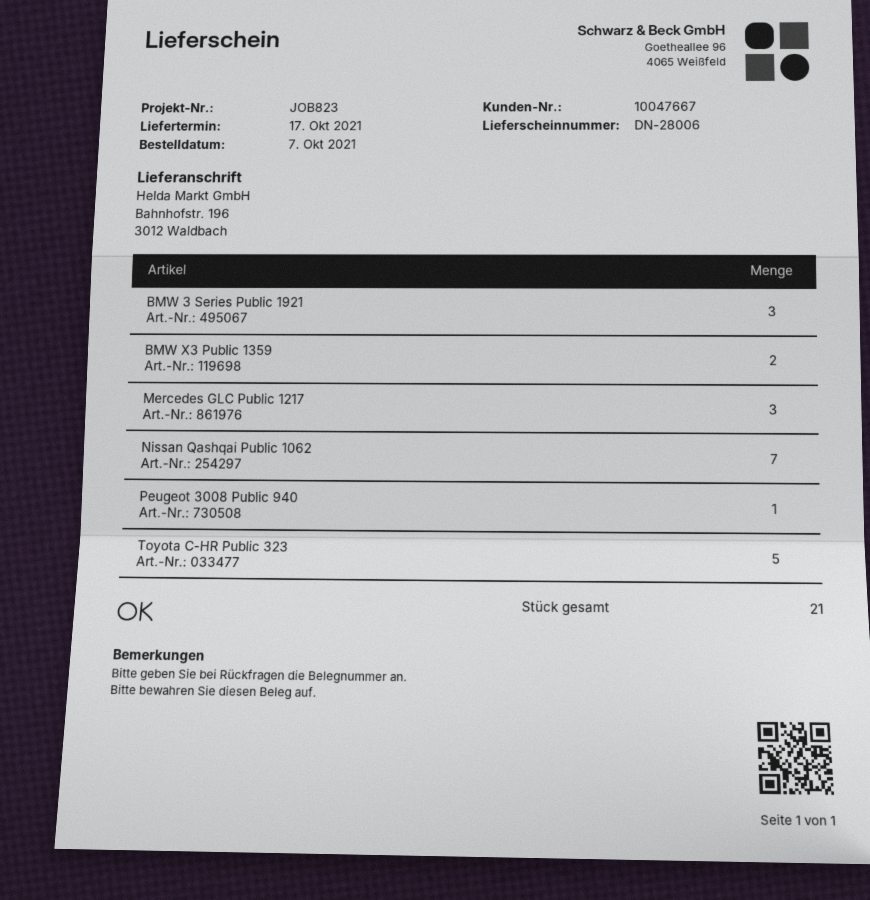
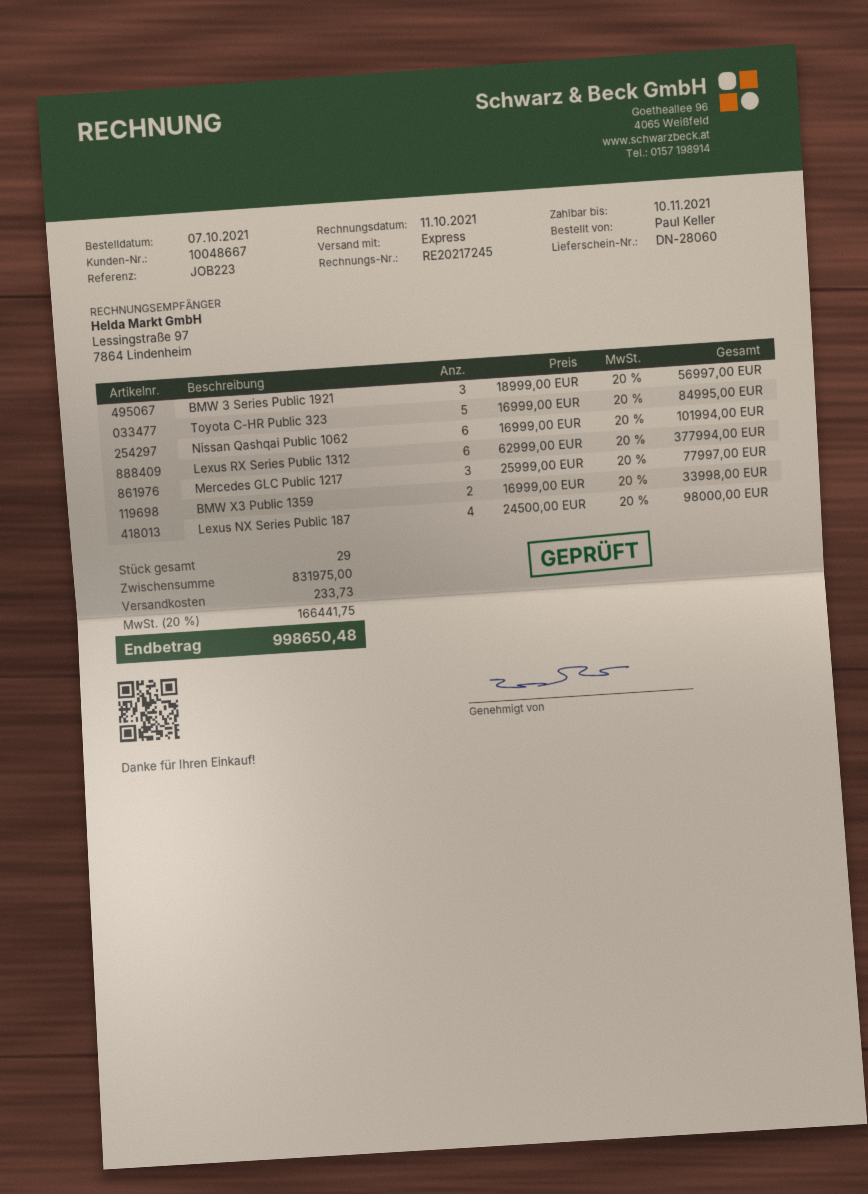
delivery note number: DN-28006 -> DN-28060
customer number: 10047667 -> 10048667
reference: JOB823 -> JOB223
Nissan Qashqai Public 1062: 7 -> 6
Peugeot 3008 Public 940: 1 -> none
Lexus RX Series Public 1312: none -> 6
Lexus NX Series Public 187: none -> 4
total quantity: 21 -> 29

